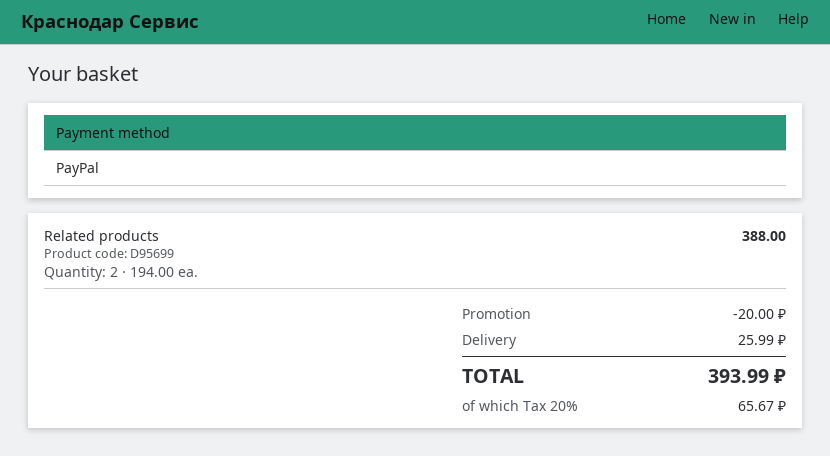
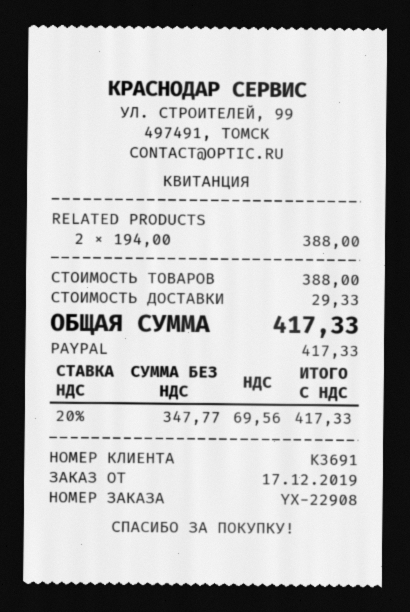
discount: 20.00 -> none
shipping: 25.99 -> 29.33
tax: 20% = 65.67 -> 20% = 69.56
total: 393.99 -> 417.33

